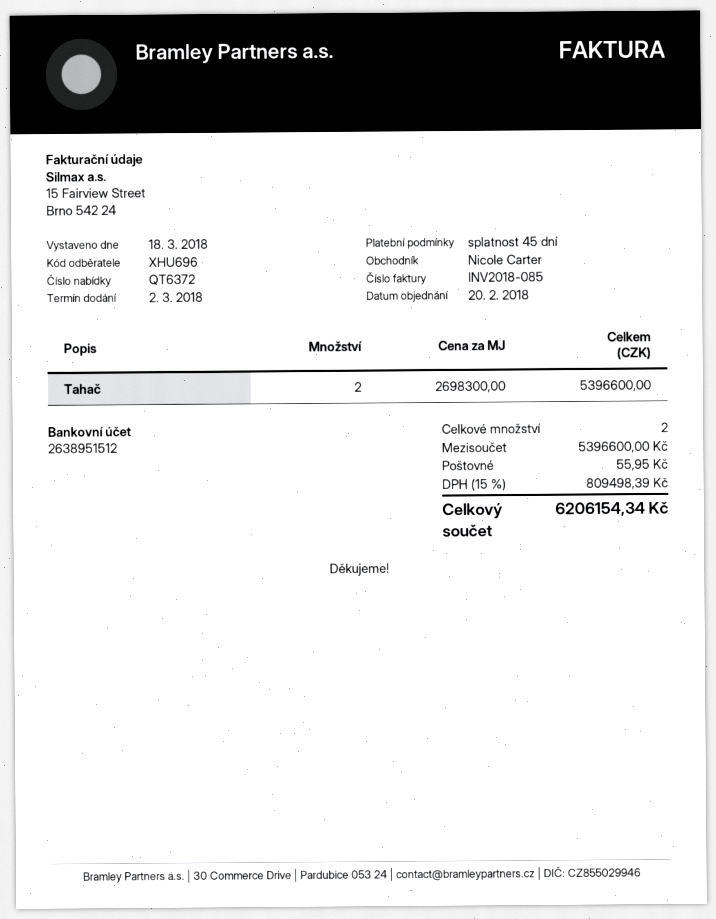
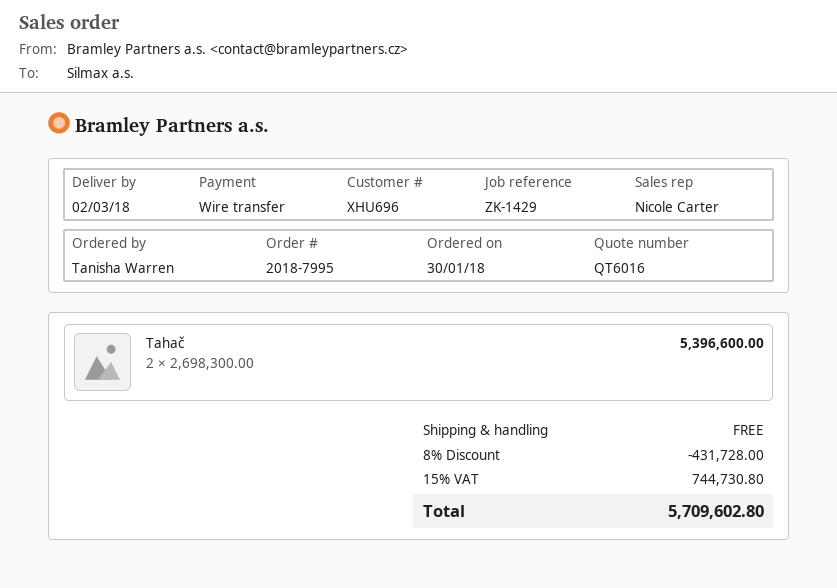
quote number: QT6372 -> QT6016
order date: 2018-02-20 -> 2018-01-30
discount: none -> 8% = 431728.00
shipping: 55.95 -> 0.00
tax: 15% = 809498.39 -> 15% = 744730.80
total: 6206154.34 -> 5709602.80

